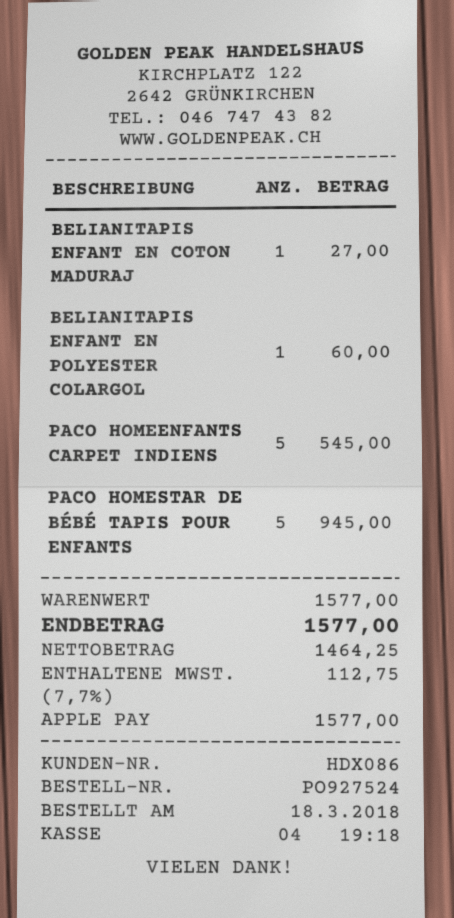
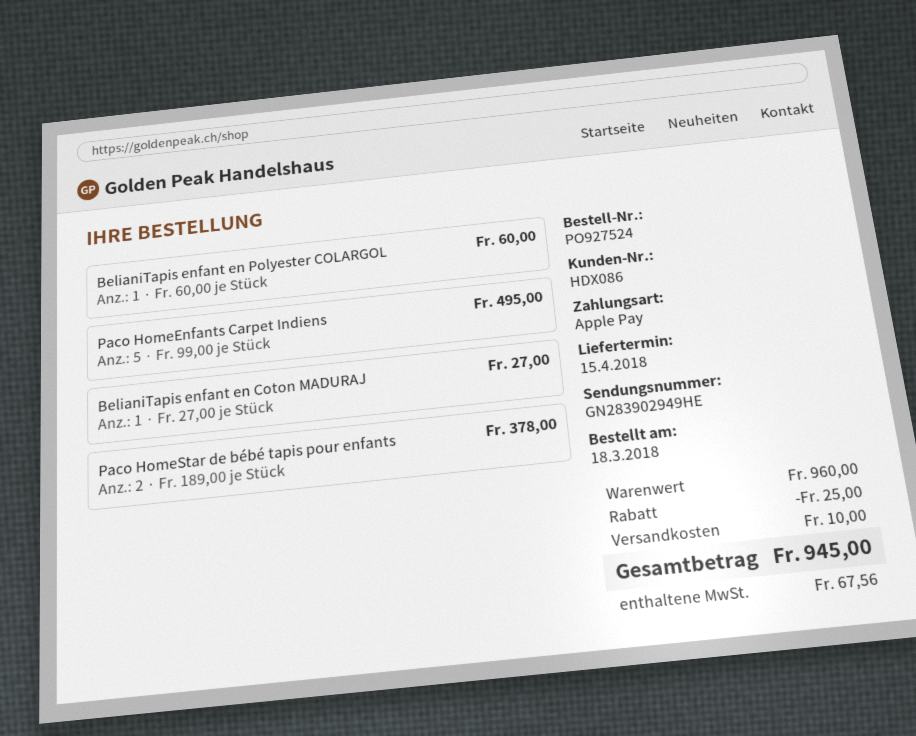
PACO HOMEENFANTS CARPET INDIENS: 5 for 545.00 -> 5 for 495.00
PACO HOMESTAR DE BÉBÉ TAPIS POUR ENFANTS: 5 for 945.00 -> 2 for 378.00
subtotal: 1577.00 -> 960.00
discount: none -> 25.00
shipping: none -> 10.00
tax: 112.75 -> 67.56
total: 1577.00 -> 945.00

